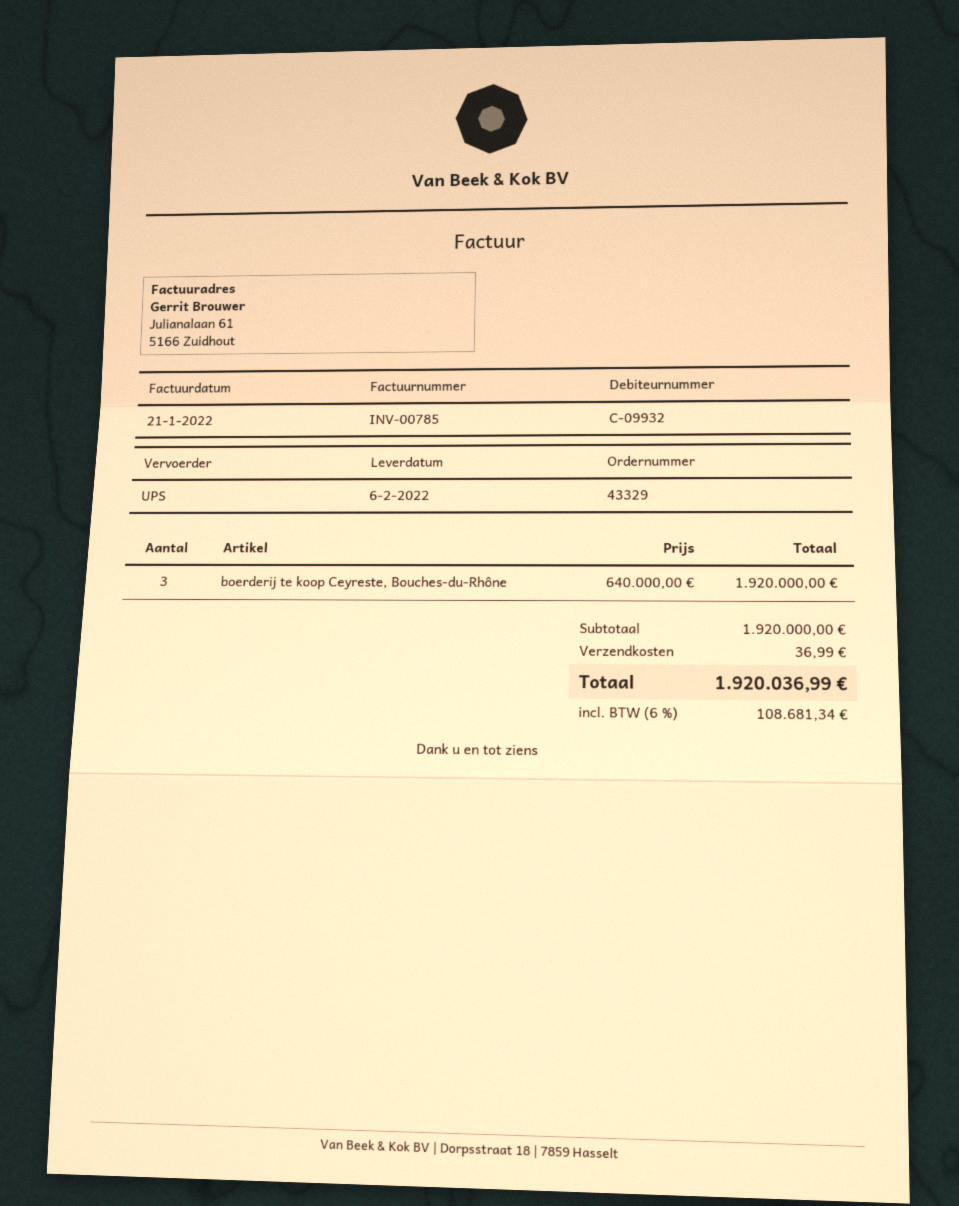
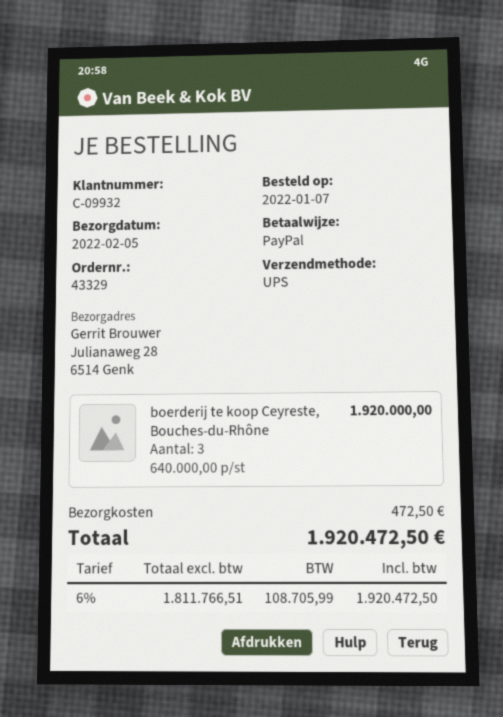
delivery date: 2022-02-06 -> 2022-02-05
shipping: 36.99 -> 472.50
tax: 6% = 108681.34 -> 6% = 108705.99
total: 1920036.99 -> 1920472.50

